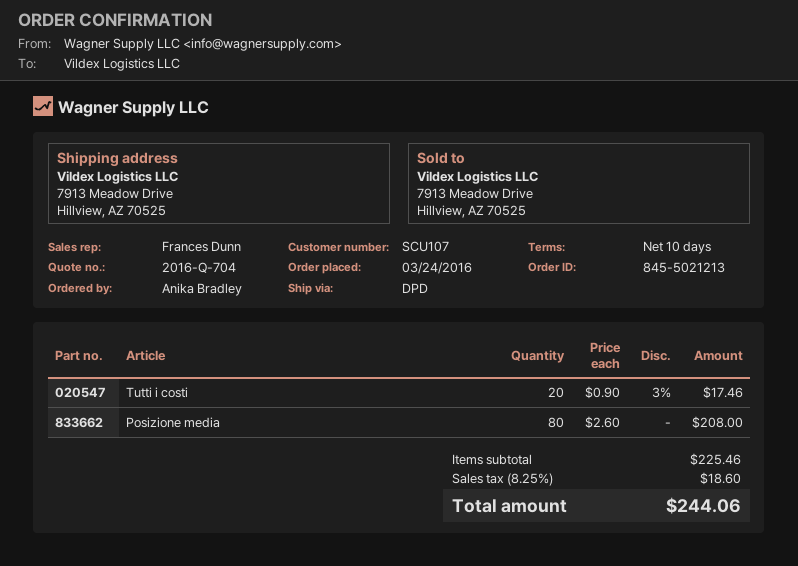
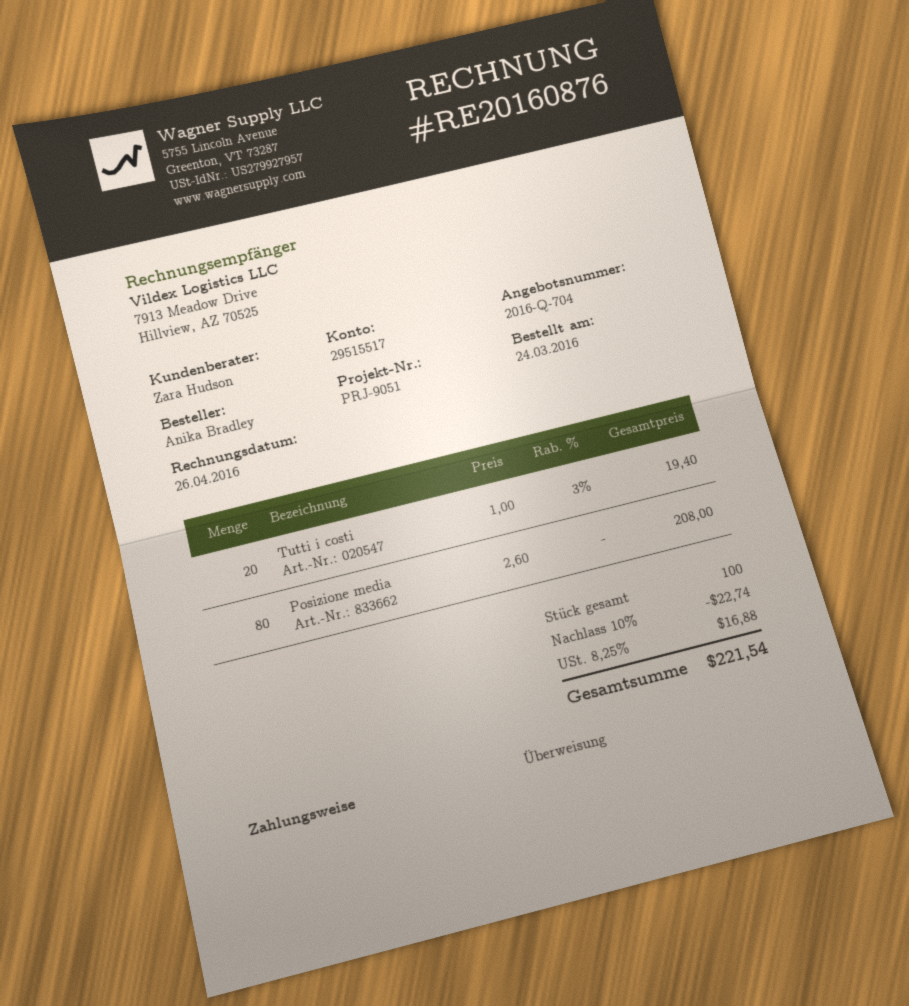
sales rep: Frances Dunn -> Zara Hudson
Tutti i costi: 20 x 0.90 - 3% = 17.46 -> 20 x 1.00 - 3% = 19.40
discount: none -> 10% = 22.74
tax: 8.25% = 18.60 -> 8.25% = 16.88
total: 244.06 -> 221.54

